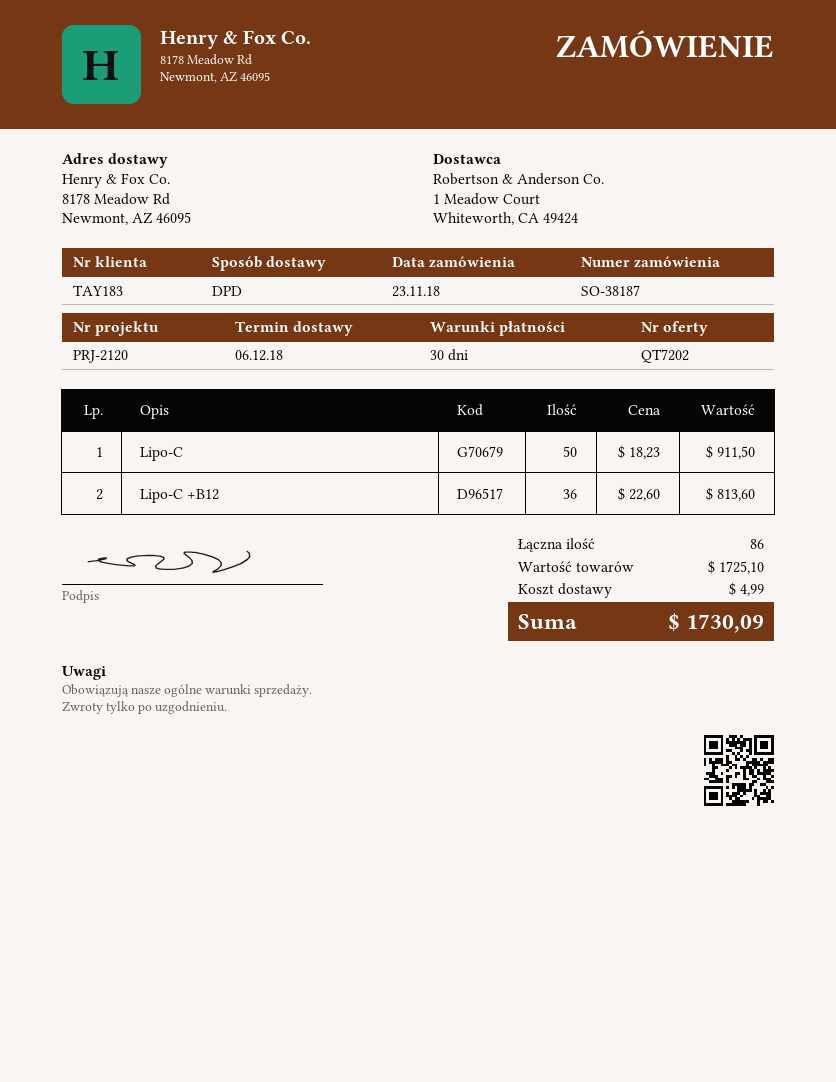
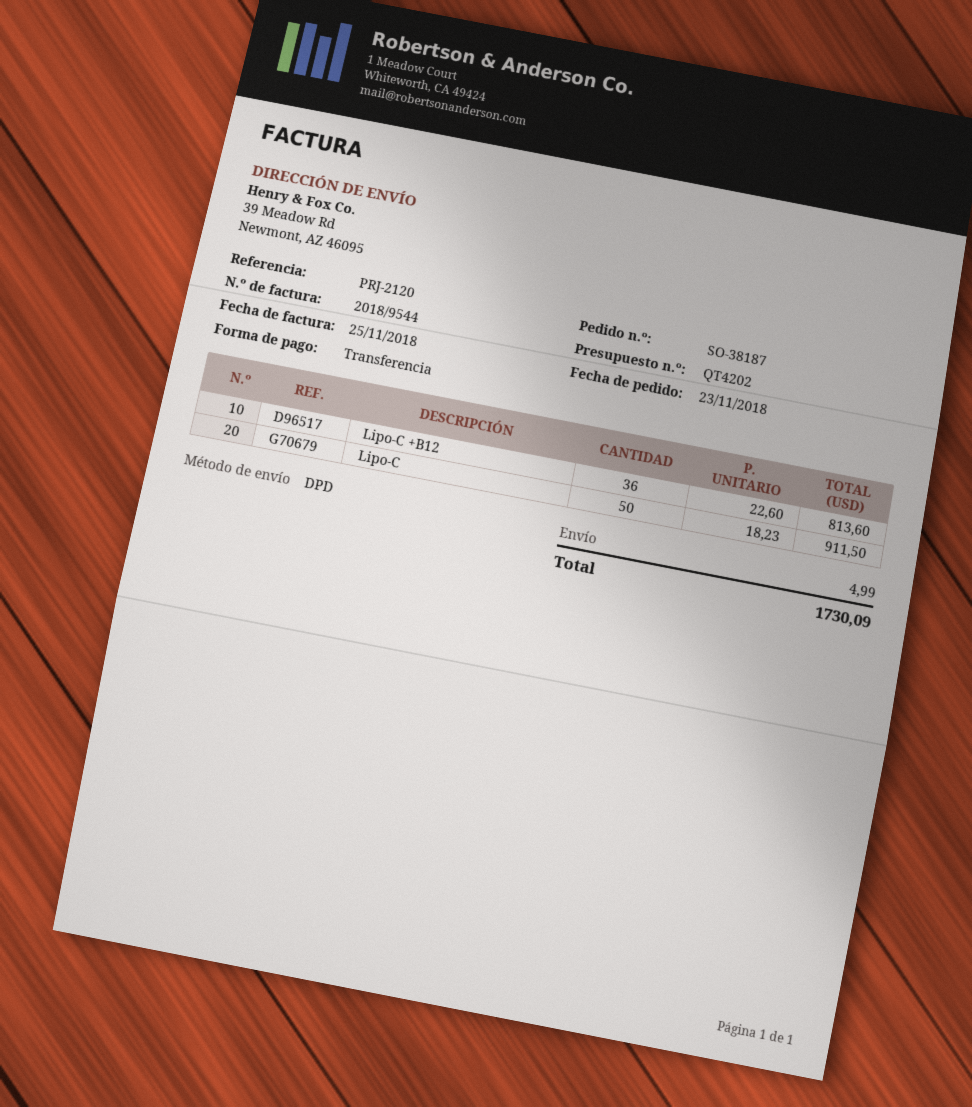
quote number: QT7202 -> QT4202
ship to: 8178 Meadow Rd, Newmont, AZ 46095 -> 39 Meadow Rd, Newmont, AZ 46095

